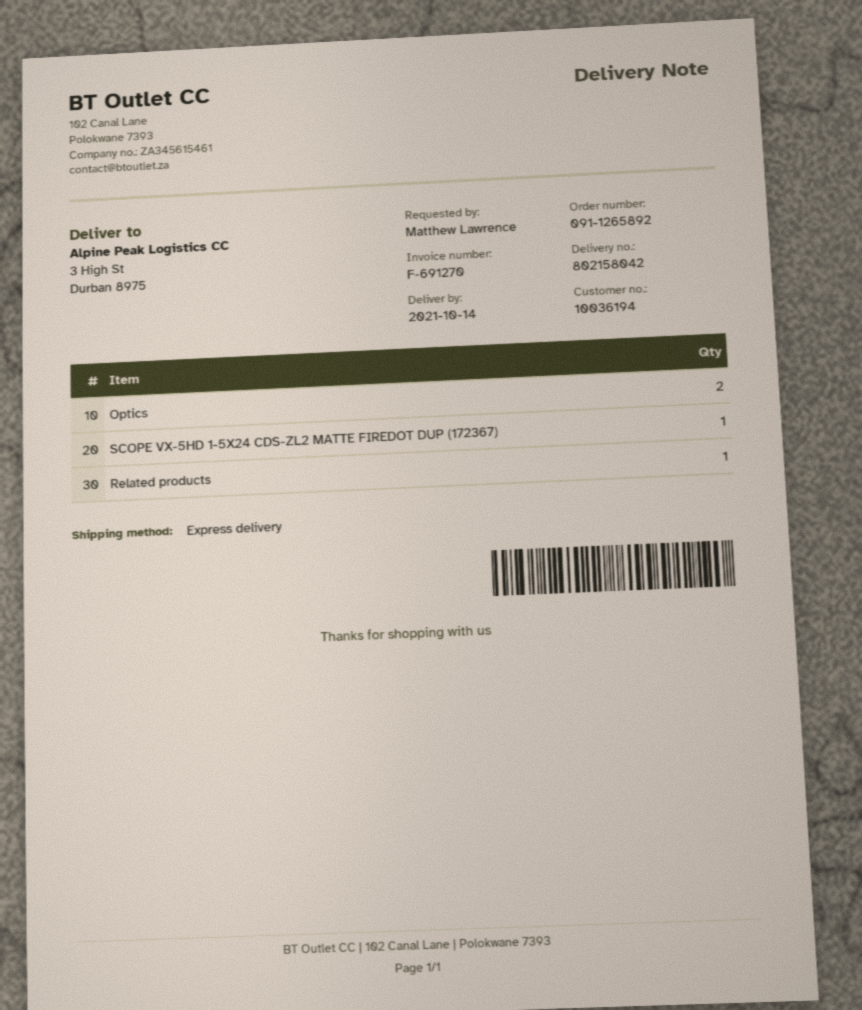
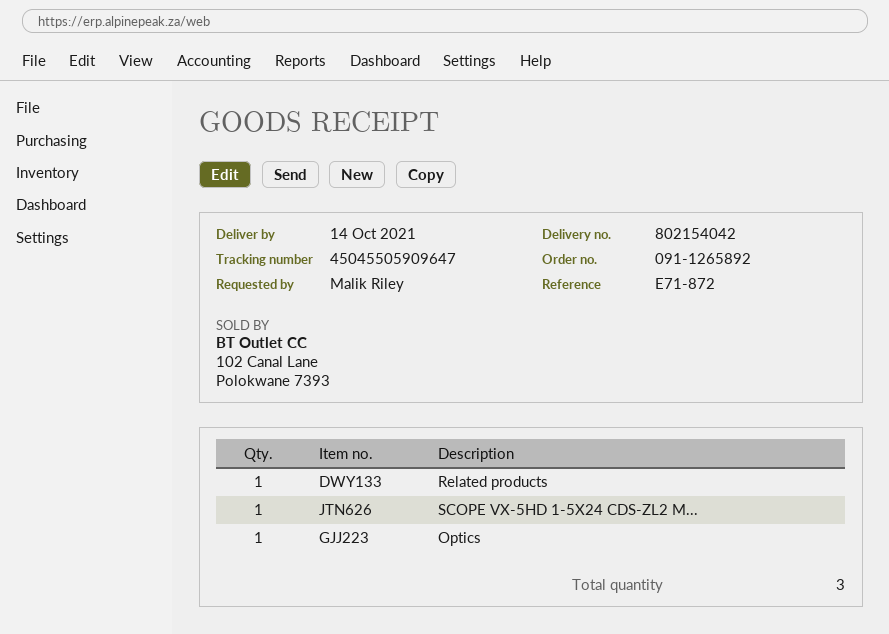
delivery note number: 802158042 -> 802154042
ordered by: Matthew Lawrence -> Malik Riley
Optics: 2 -> 1

